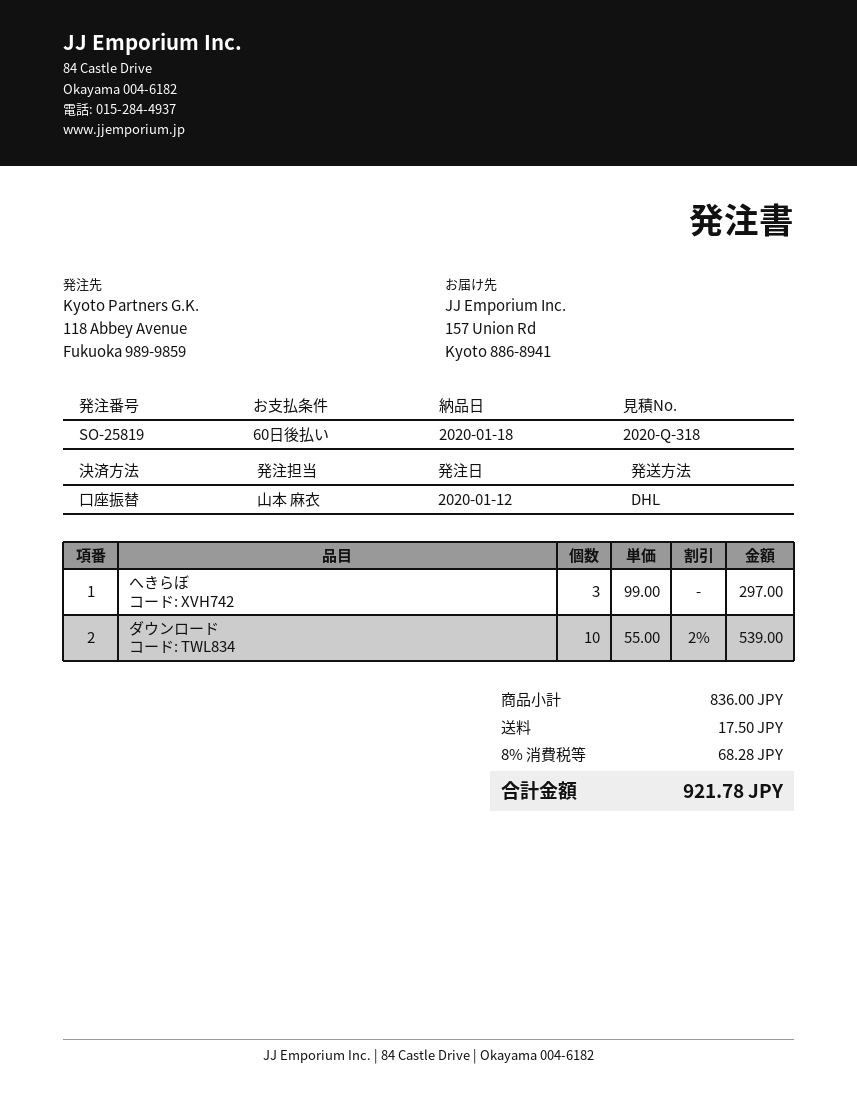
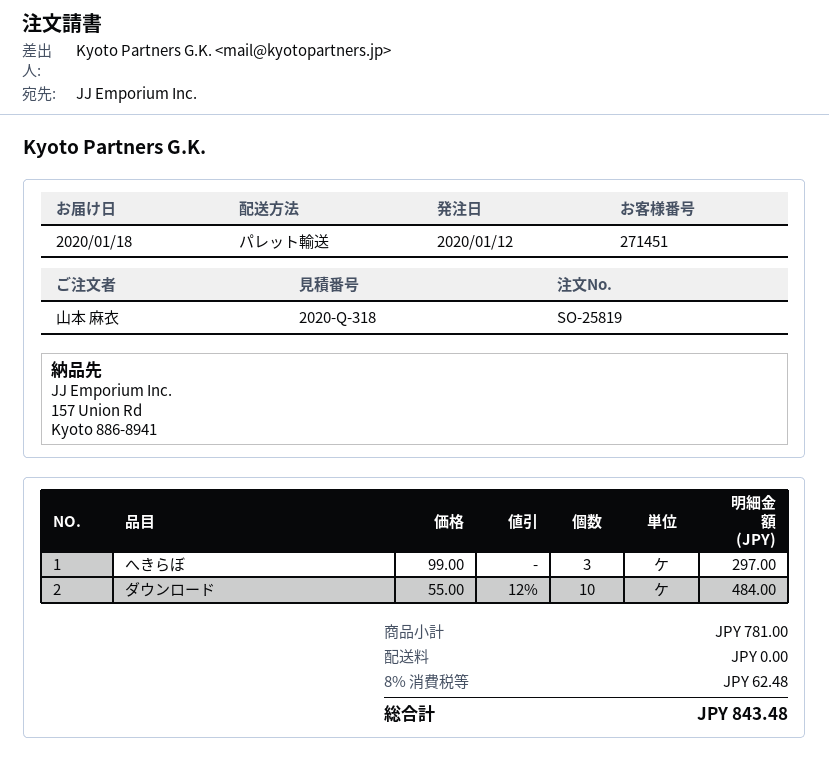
shipping method: DHL -> pallet freight
ダウンロード: 10 x 55.00 - 2% = 539.00 -> 10 x 55.00 - 12% = 484.00
subtotal: 836.00 -> 781.00
shipping: 17.50 -> 0.00
tax: 8% = 68.28 -> 8% = 62.48
total: 921.78 -> 843.48

